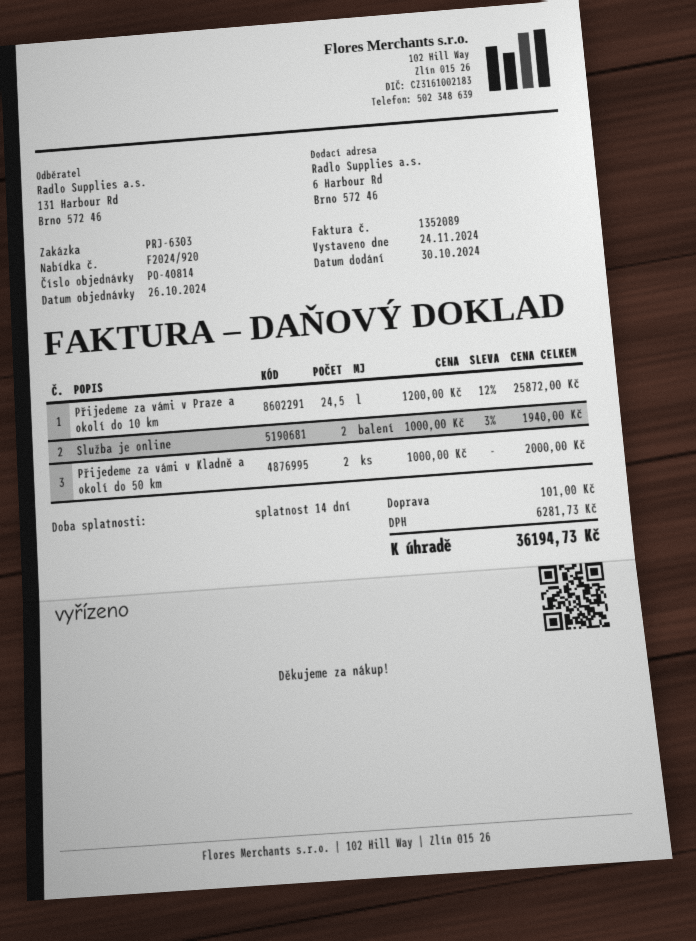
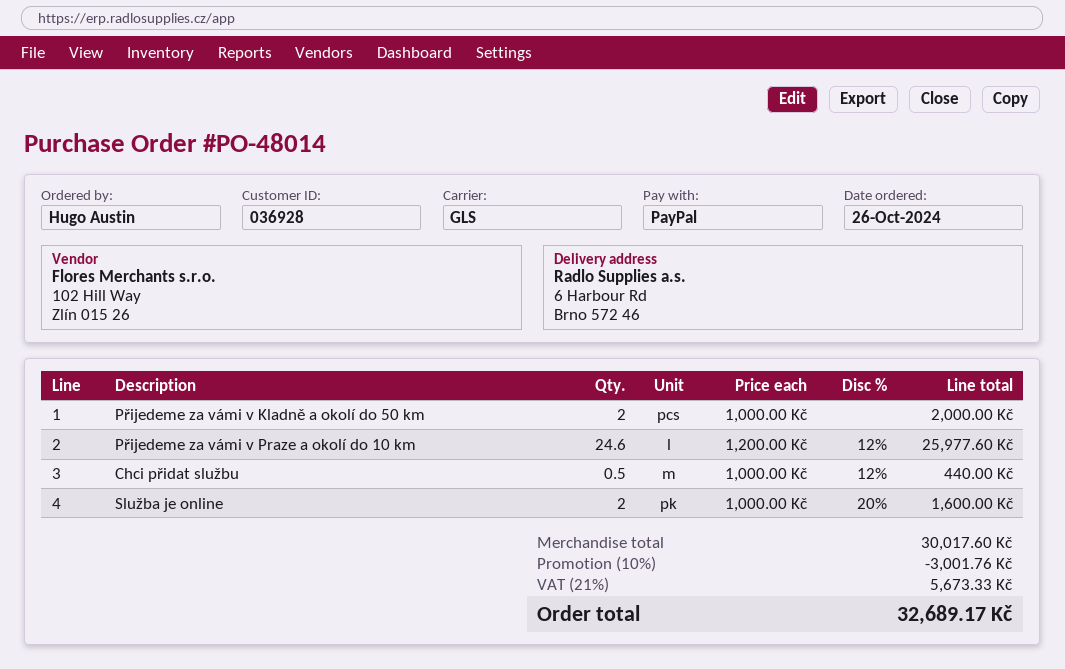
order number: PO-40814 -> PO-48014
Přijedeme za vámi v Praze a okolí do 10 km: 24.5 x 1200.00 - 12% = 25872.00 -> 24.6 x 1200.00 - 12% = 25977.60
Služba je online: 2 x 1000.00 - 3% = 1940.00 -> 2 x 1000.00 - 20% = 1600.00
Chci přidat službu: none -> 0.5 x 1000.00 - 12% = 440.00
discount: none -> 10% = 3001.76
shipping: 101.00 -> none
tax: 6281.73 -> 5673.33
total: 36194.73 -> 32689.17

